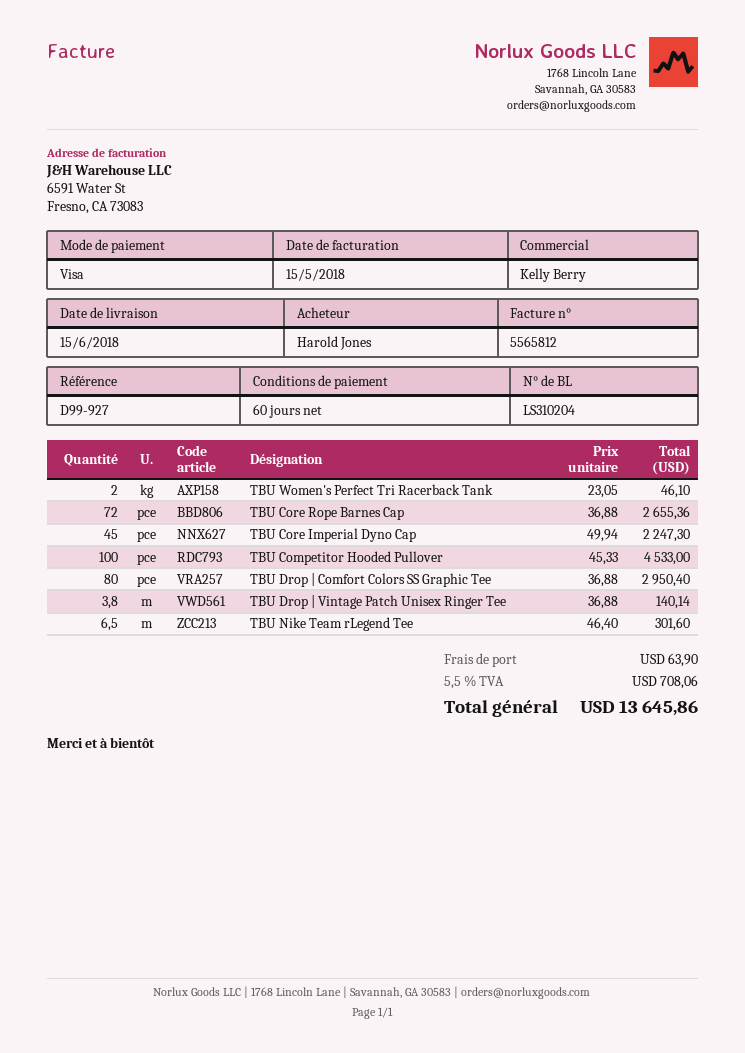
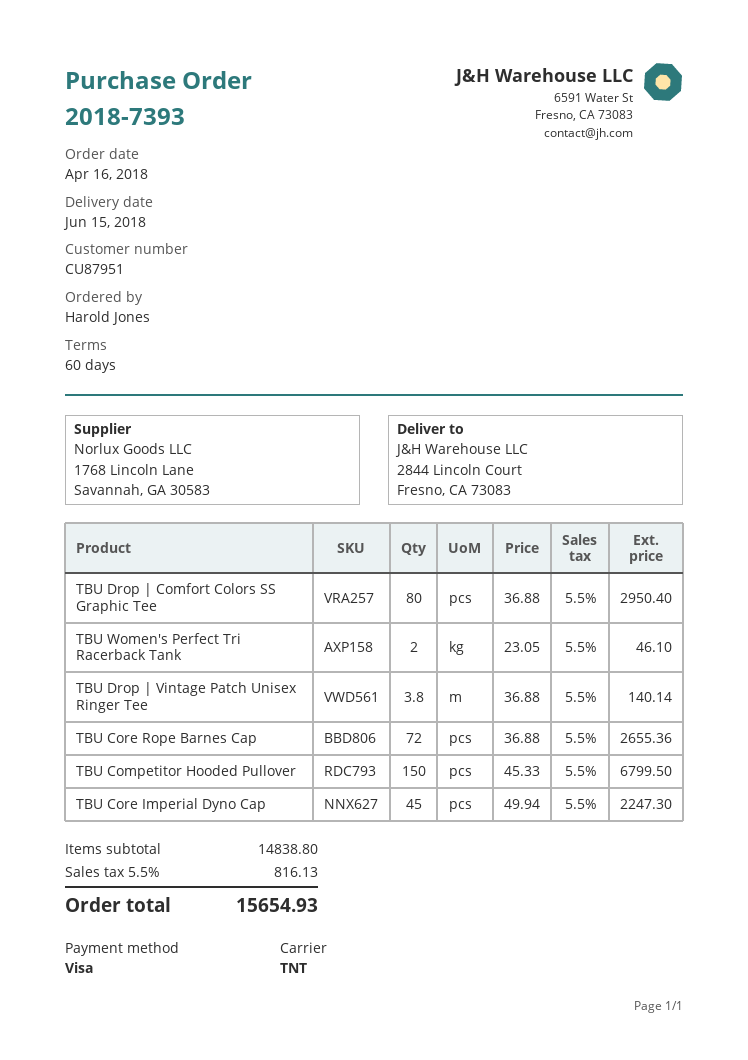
TBU Competitor Hooded Pullover: 100 x 45.33 = 4533.00 -> 150 x 45.33 = 6799.50
TBU Nike Team rLegend Tee: 6.5 x 46.40 = 301.60 -> none
shipping: 63.90 -> none
tax: 5.5% = 708.06 -> 5.5% = 816.13
total: 13645.86 -> 15654.93

